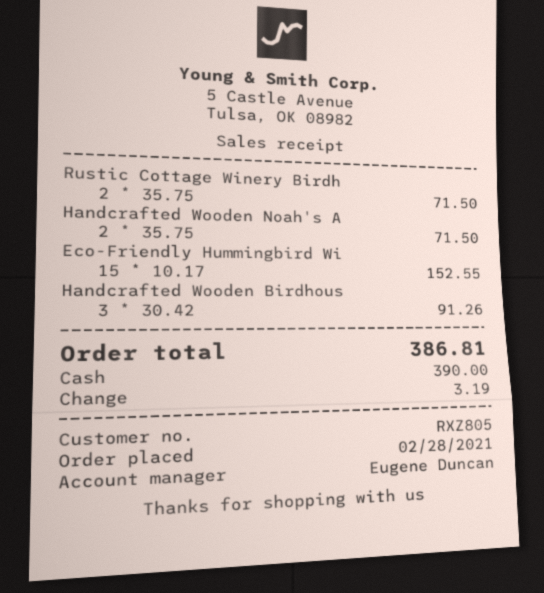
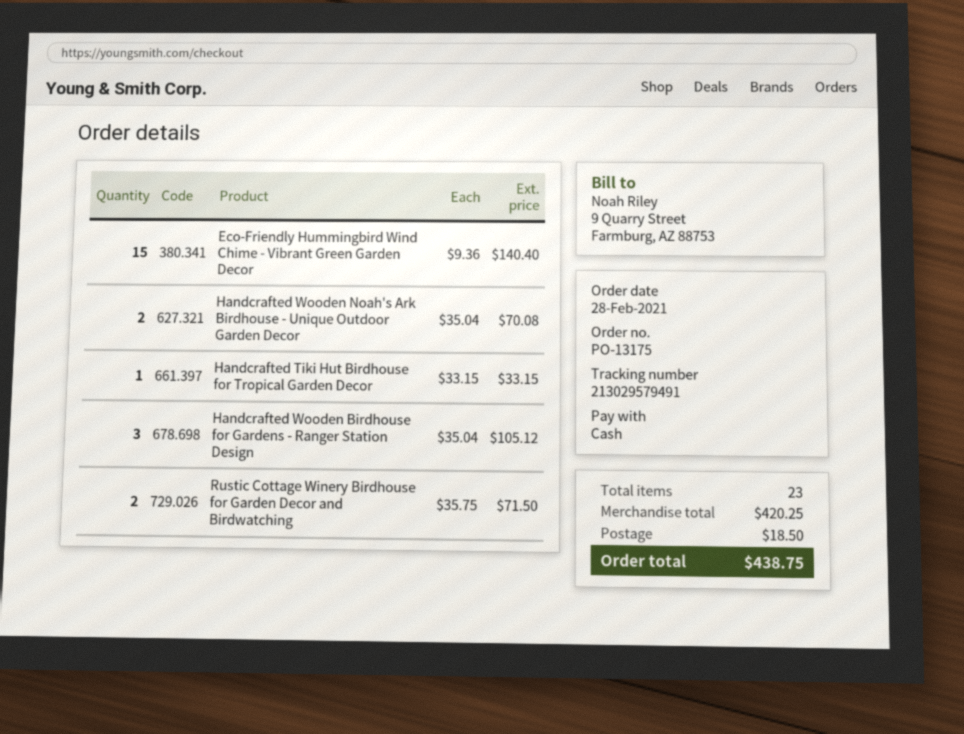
Handcrafted Wooden Noah's A: 2 x 35.75 = 71.50 -> 2 x 35.04 = 70.08
Eco-Friendly Hummingbird Wi: 15 x 10.17 = 152.55 -> 15 x 9.36 = 140.40
Handcrafted Wooden Birdhous: 3 x 30.42 = 91.26 -> 3 x 35.04 = 105.12
Handcrafted Tiki Hut Birdhouse for Tropical Garden Decor: none -> 1 x 33.15 = 33.15
shipping: none -> 18.50
total: 386.81 -> 438.75

